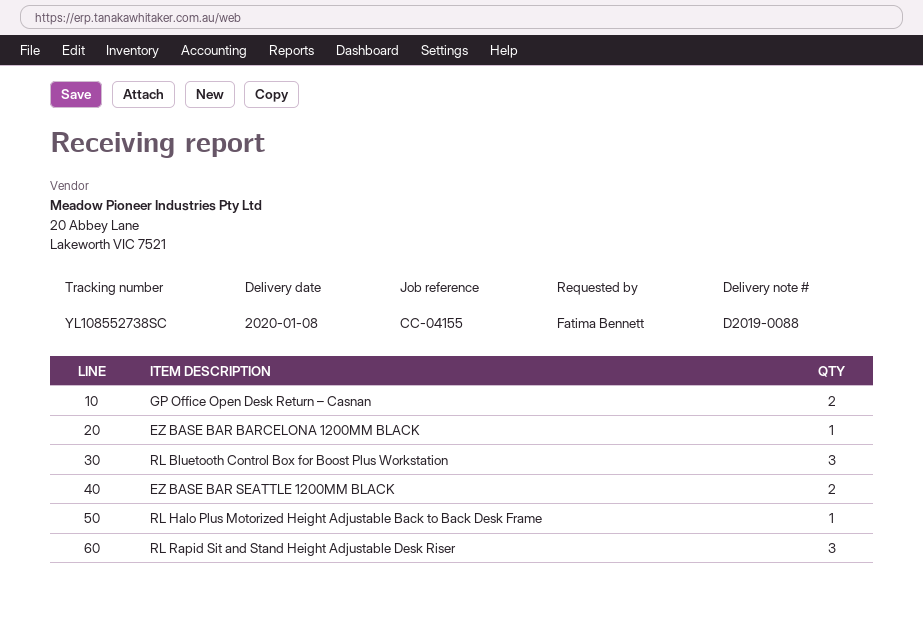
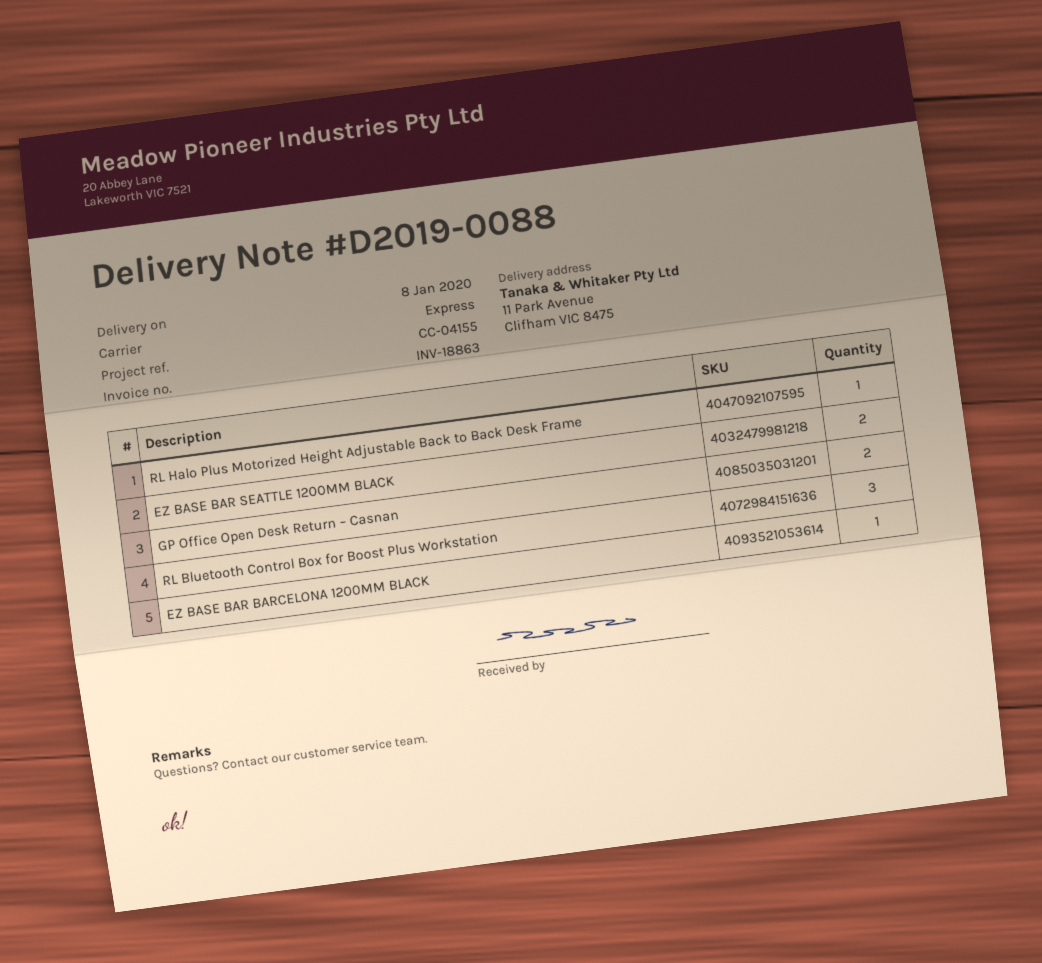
RL Rapid Sit and Stand Height Adjustable Desk Riser: 3 -> none

